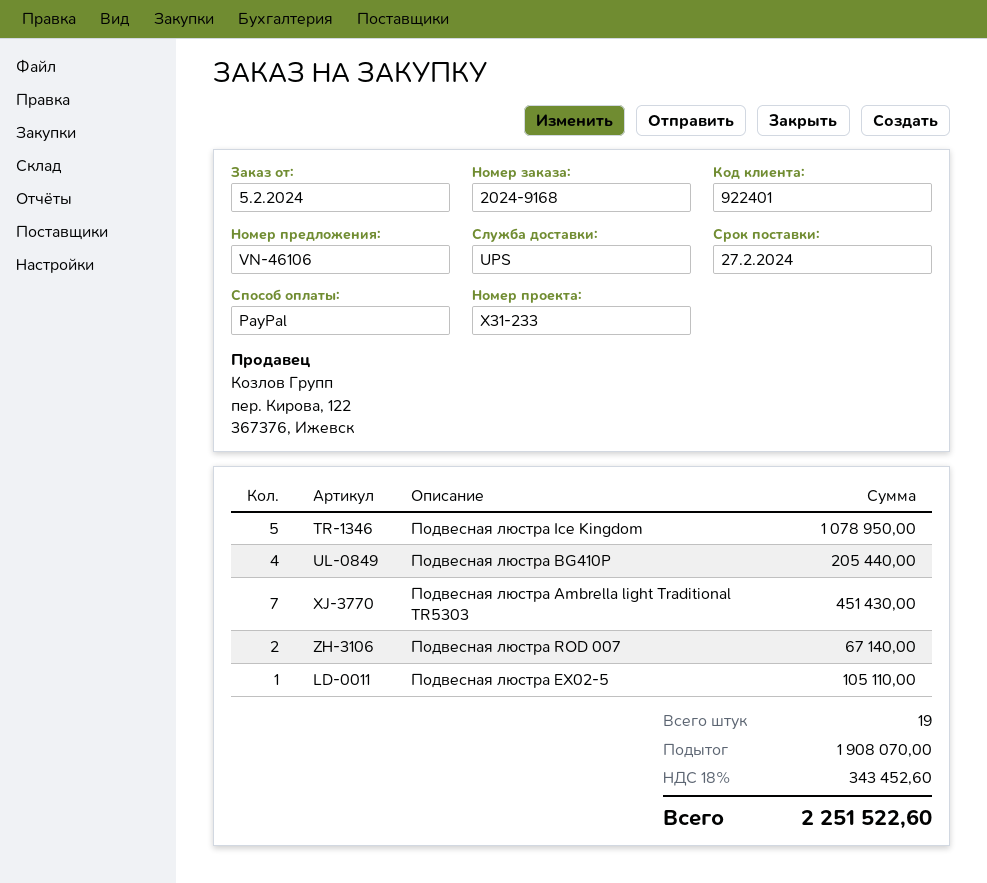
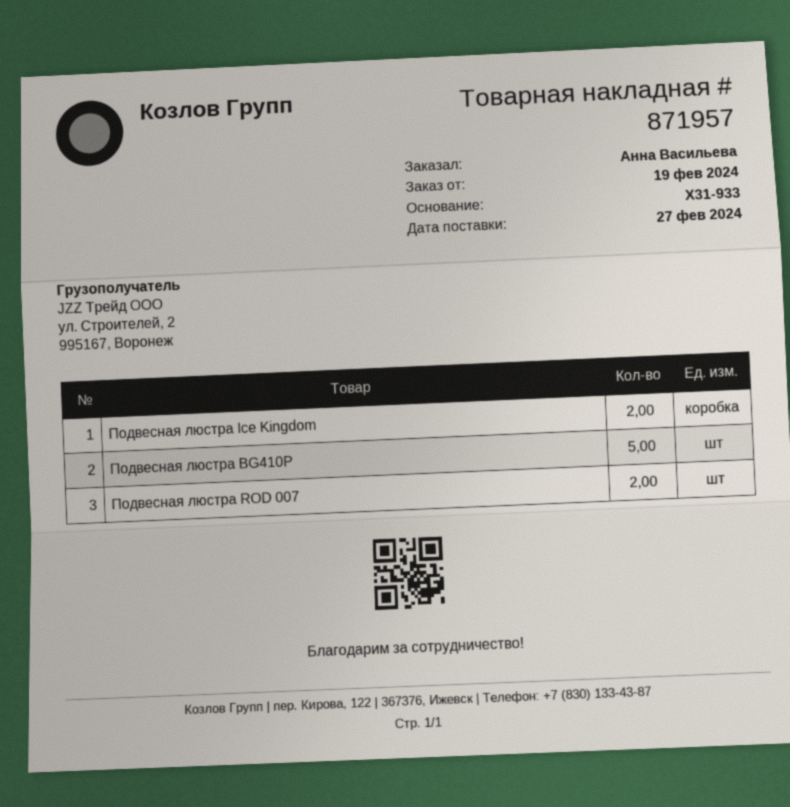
order date: 2024-02-05 -> 2024-02-19
reference: X31-233 -> X31-933
Подвесная люстра Ice Kingdom: 5 -> 2
Подвесная люстра BG410P: 4 -> 5
Подвесная люстра Ambrella light Traditional TR5303: 7 -> none
Подвесная люстра EX02-5: 1 -> none

